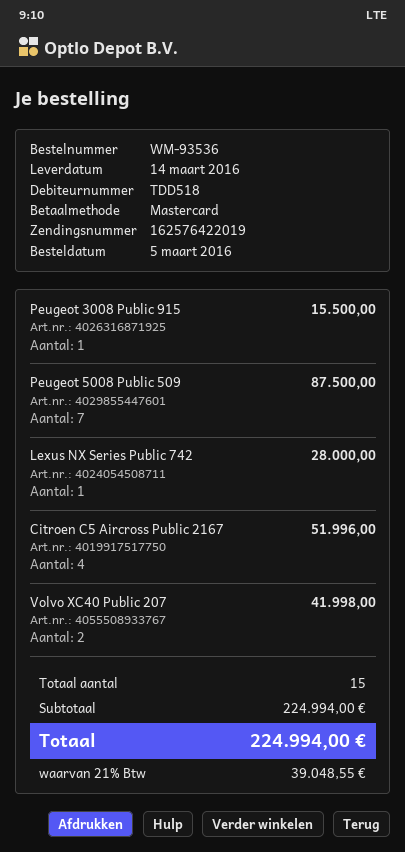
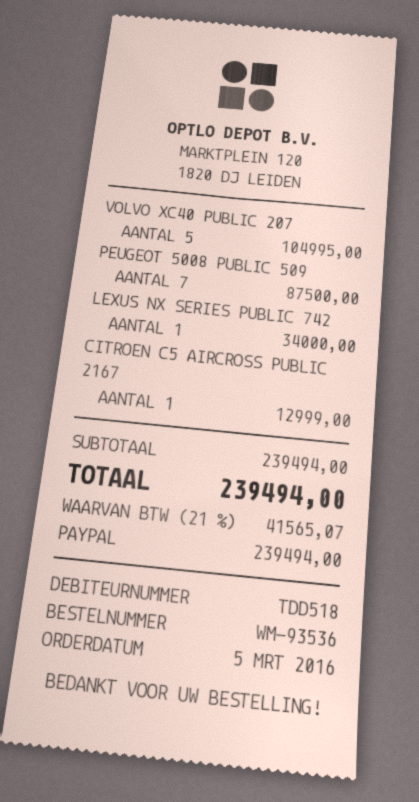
payment method: Mastercard -> PayPal
Peugeot 3008 Public 915: 1 for 15500.00 -> none
Lexus NX Series Public 742: 1 for 28000.00 -> 1 for 34000.00
Citroen C5 Aircross Public 2167: 4 for 51996.00 -> 1 for 12999.00
Volvo XC40 Public 207: 2 for 41998.00 -> 5 for 104995.00
subtotal: 224994.00 -> 239494.00
tax: 21% = 39048.55 -> 21% = 41565.07
total: 224994.00 -> 239494.00

